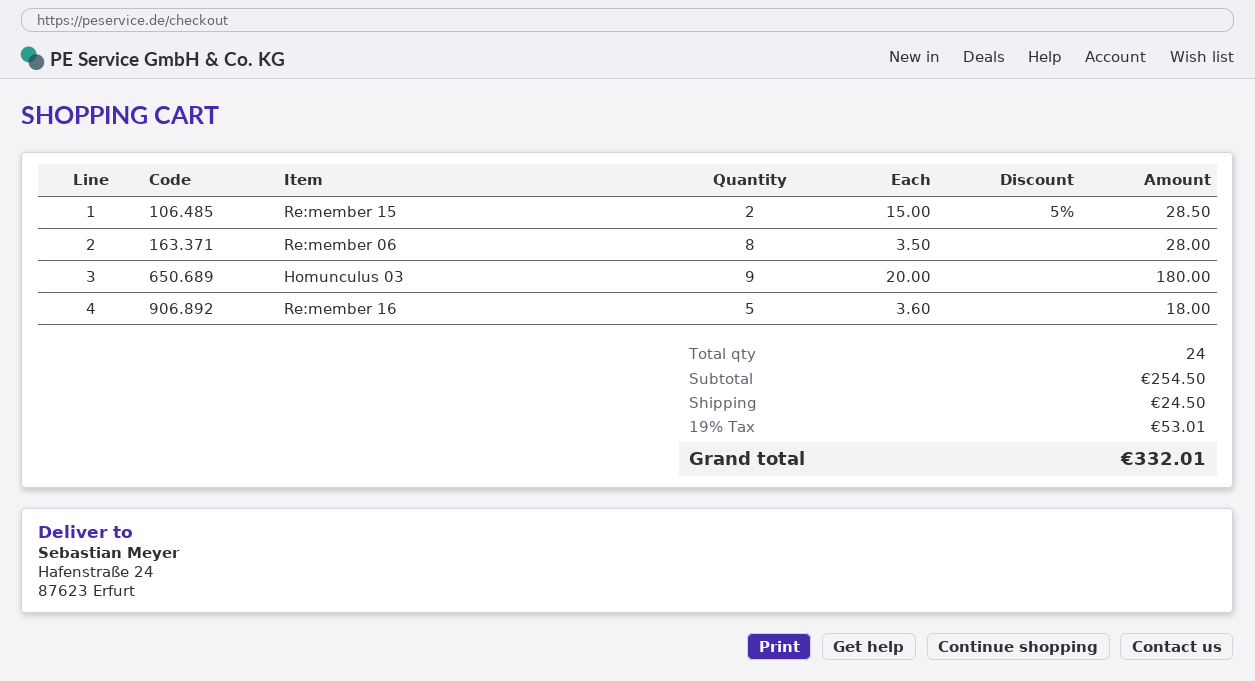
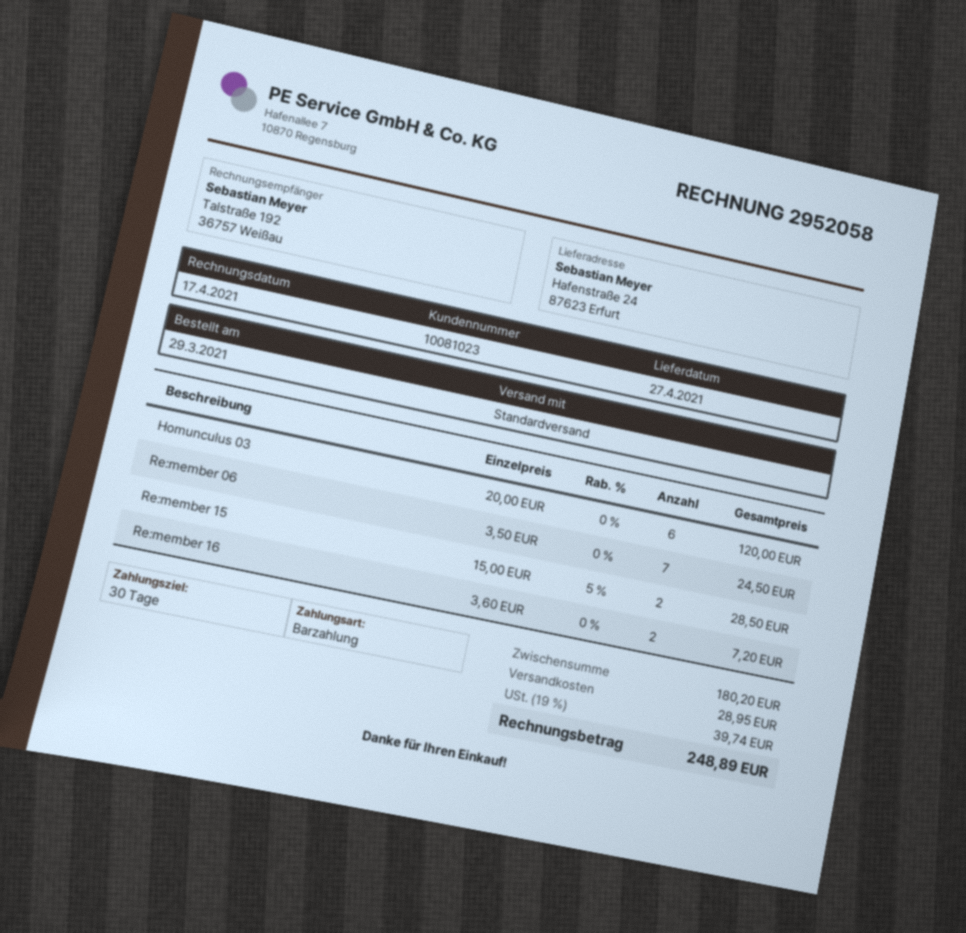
Re:member 06: 8 x 3.50 = 28.00 -> 7 x 3.50 = 24.50
Homunculus 03: 9 x 20.00 = 180.00 -> 6 x 20.00 = 120.00
Re:member 16: 5 x 3.60 = 18.00 -> 2 x 3.60 = 7.20
subtotal: 254.50 -> 180.20
shipping: 24.50 -> 28.95
tax: 19% = 53.01 -> 19% = 39.74
total: 332.01 -> 248.89

